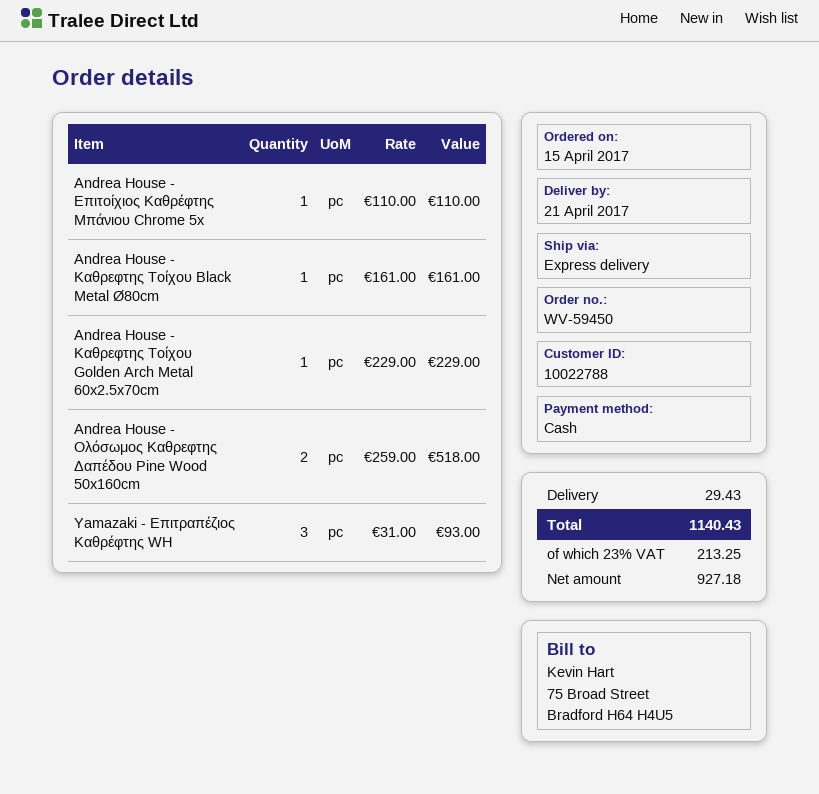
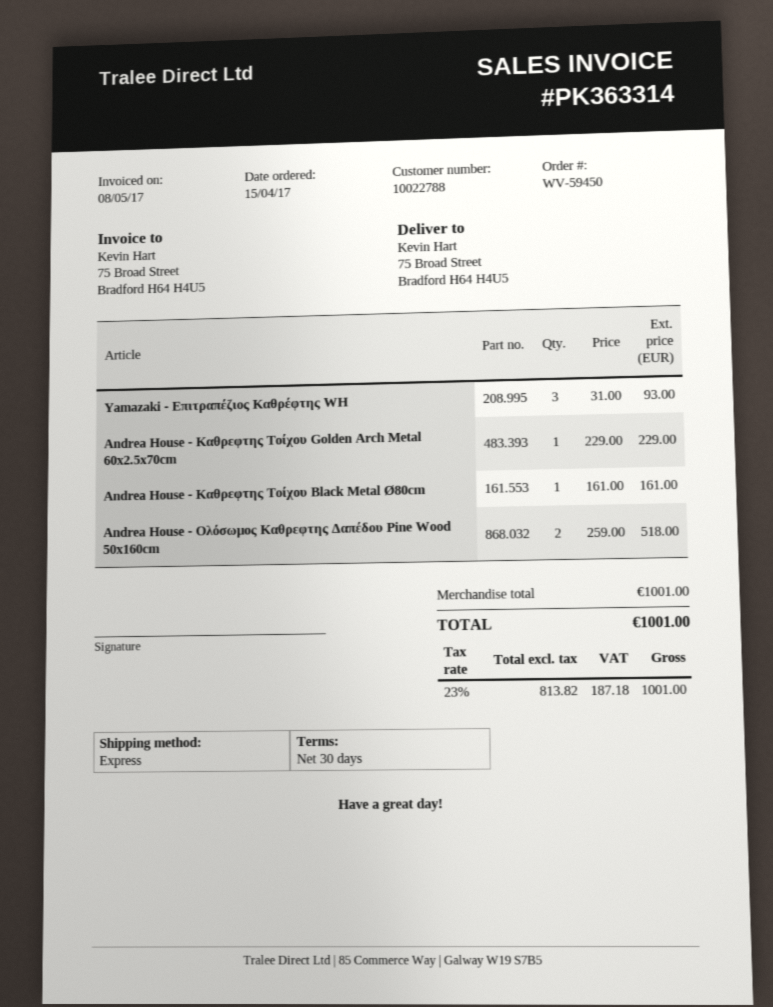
Andrea House - Επιτοίχιος Καθρέφτης Μπάνιου Chrome 5x: 1 x 110.00 = 110.00 -> none
shipping: 29.43 -> none
net: 927.18 -> 813.82
tax: 23% = 213.25 -> 23% = 187.18
total: 1140.43 -> 1001.00

